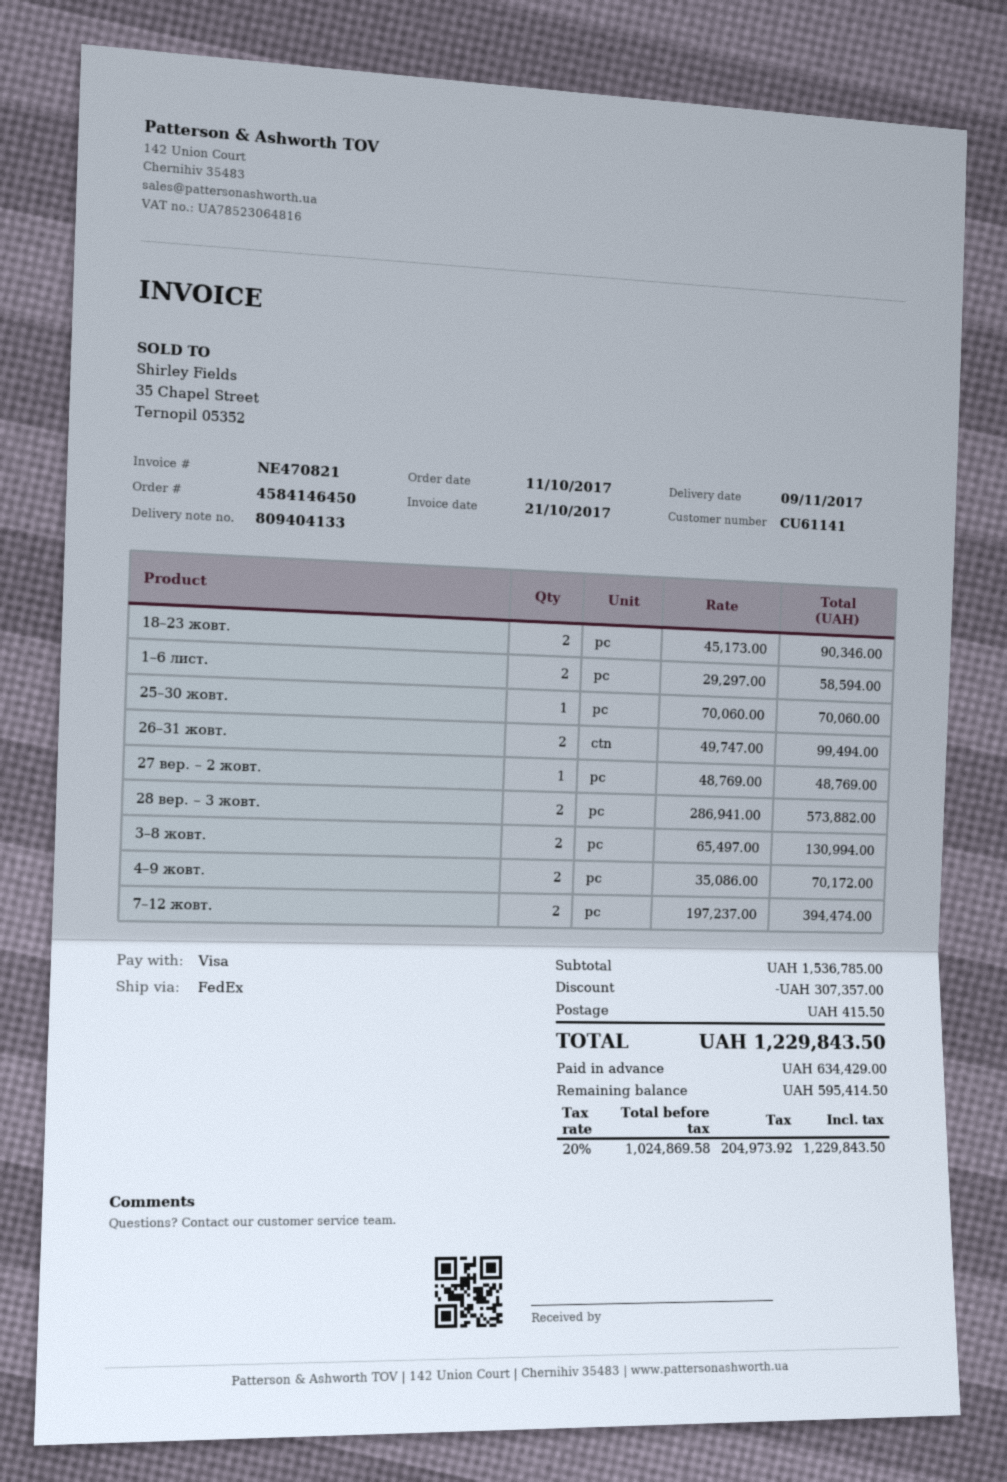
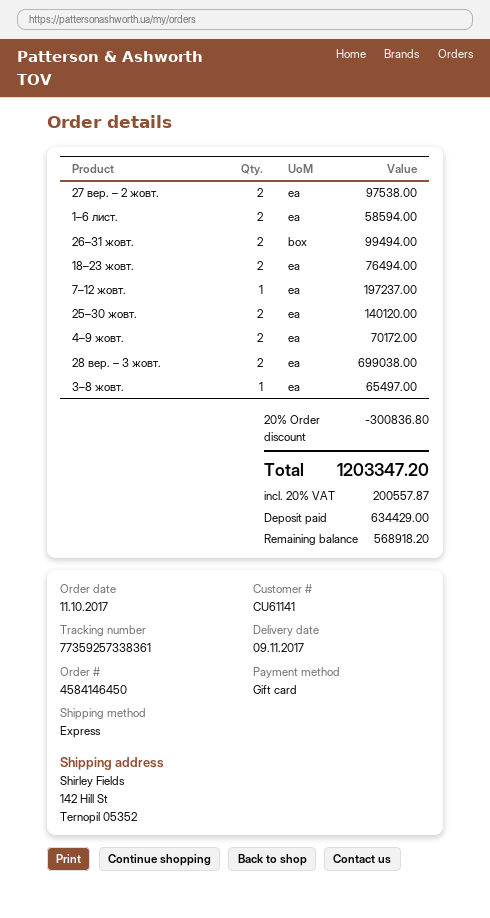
payment method: Visa -> gift card
shipping method: FedEx -> express
18–23 жовт.: 2 for 90346.00 -> 2 for 76494.00
25–30 жовт.: 1 for 70060.00 -> 2 for 140120.00
27 вер. – 2 жовт.: 1 for 48769.00 -> 2 for 97538.00
28 вер. – 3 жовт.: 2 for 573882.00 -> 2 for 699038.00
3–8 жовт.: 2 for 130994.00 -> 1 for 65497.00
7–12 жовт.: 2 for 394474.00 -> 1 for 197237.00
discount: 307357.00 -> 300836.80
shipping: 415.50 -> none
tax: 20% = 204973.92 -> 20% = 200557.87
total: 1229843.50 -> 1203347.20
balance: 595414.50 -> 568918.20

